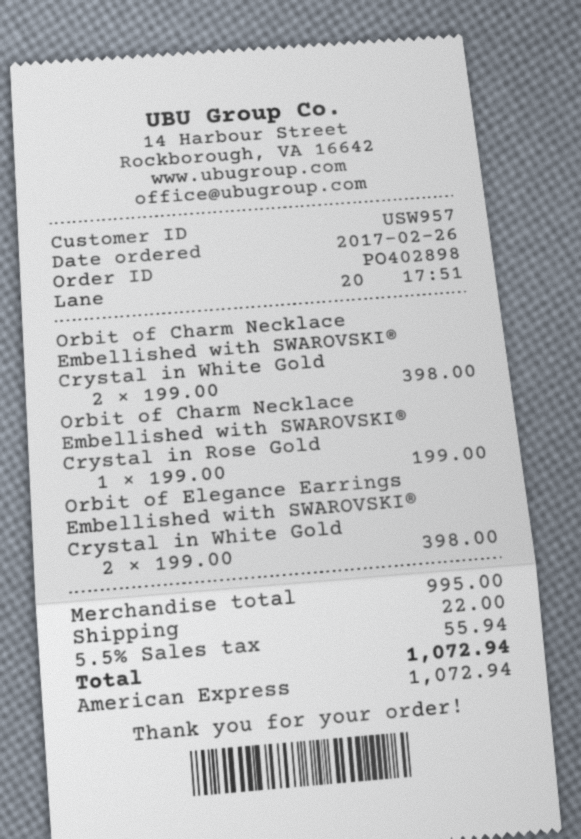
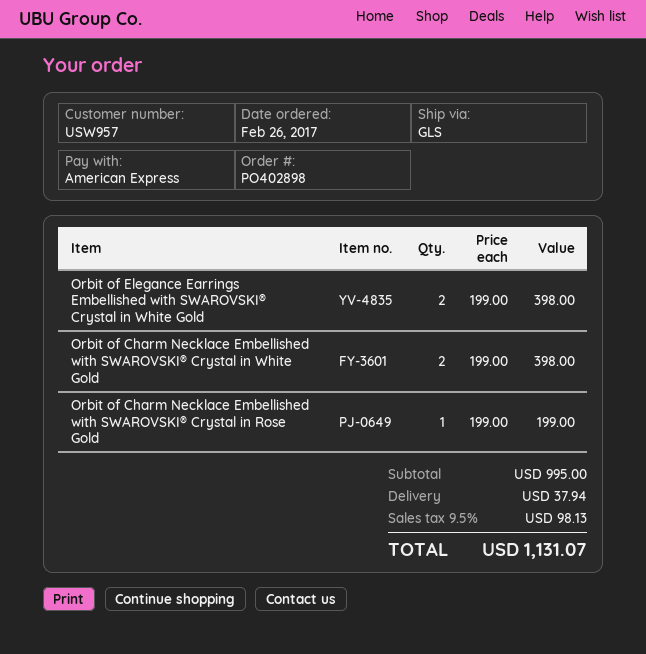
shipping: 22.00 -> 37.94
tax: 5.5% = 55.94 -> 9.5% = 98.13
total: 1072.94 -> 1131.07

